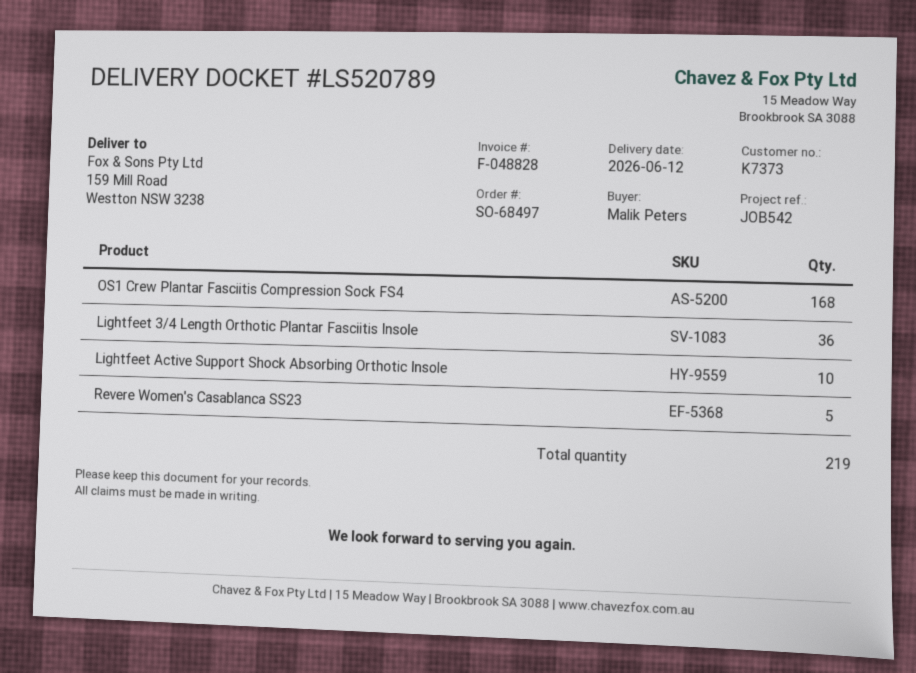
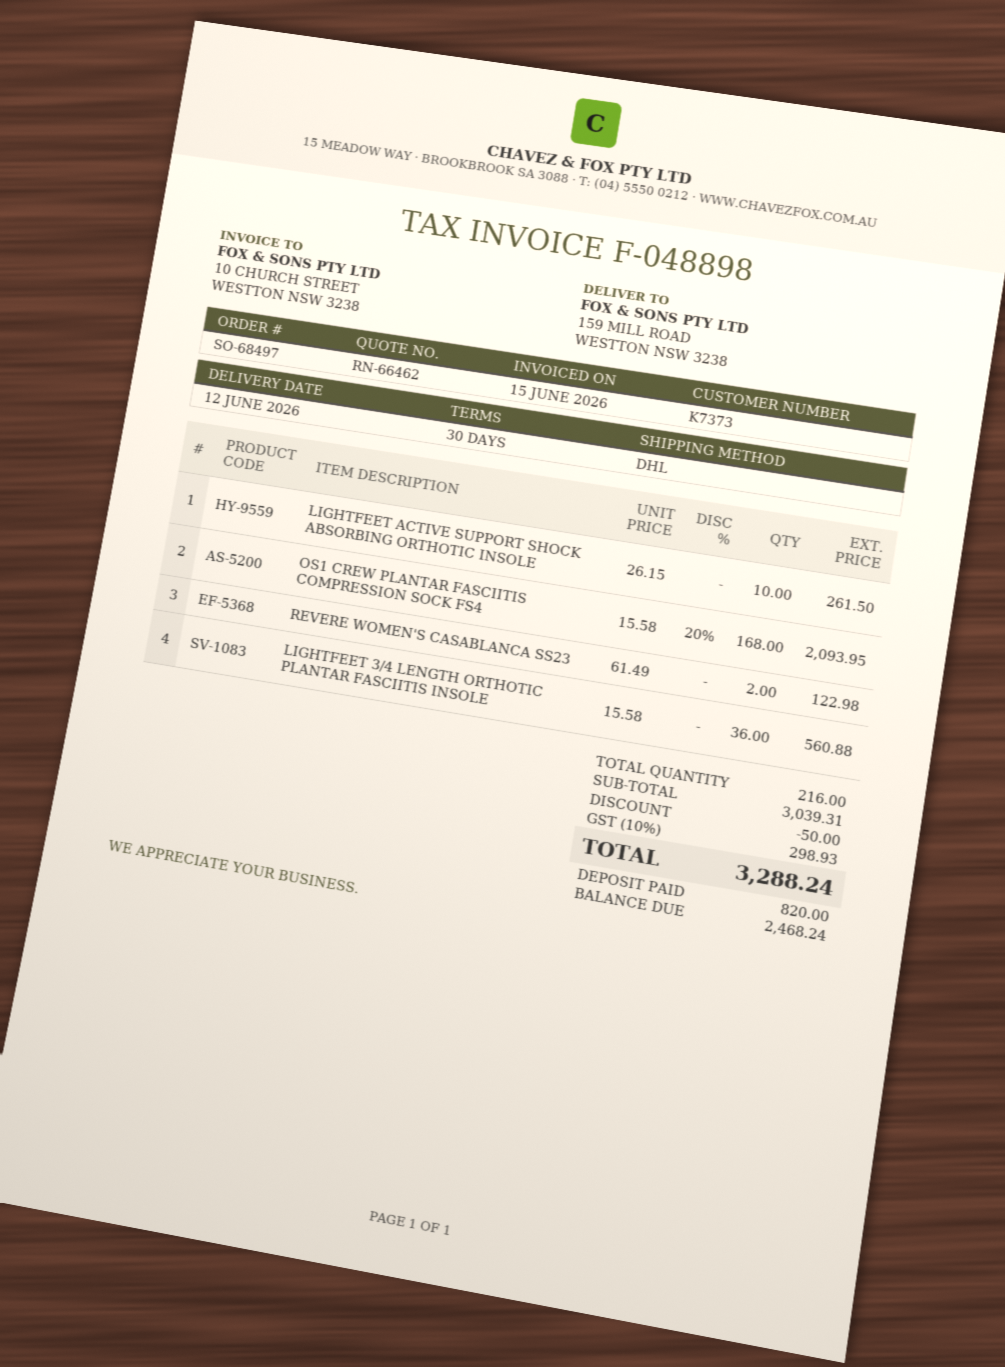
invoice number: F-048828 -> F-048898
Revere Women's Casablanca SS23: 5 -> 2
total quantity: 219 -> 216

